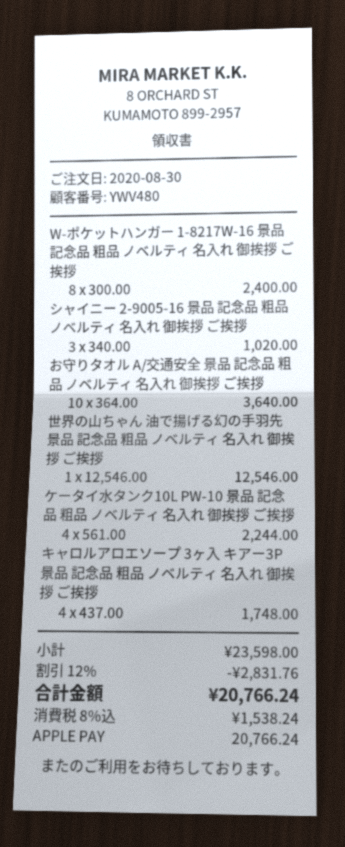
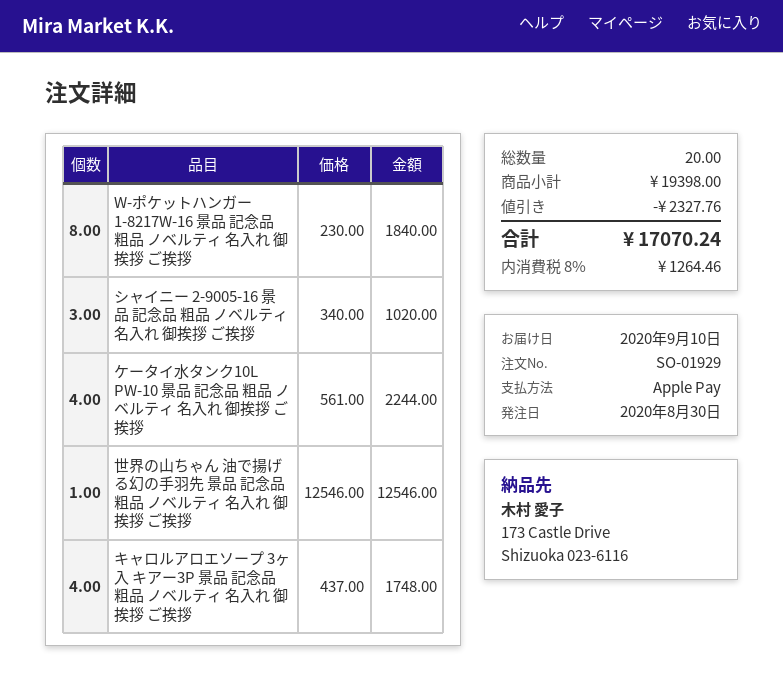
W-ポケットハンガー 1-8217W-16 景品 記念品 粗品 ノベルティ 名入れ 御挨拶 ご挨拶: 8 x 300.00 = 2400.00 -> 8 x 230.00 = 1840.00
お守りタオル A/交通安全 景品 記念品 粗品 ノベルティ 名入れ 御挨拶 ご挨拶: 10 x 364.00 = 3640.00 -> none
subtotal: 23598.00 -> 19398.00
discount: 2831.76 -> 2327.76
tax: 8% = 1538.24 -> 8% = 1264.46
total: 20766.24 -> 17070.24

